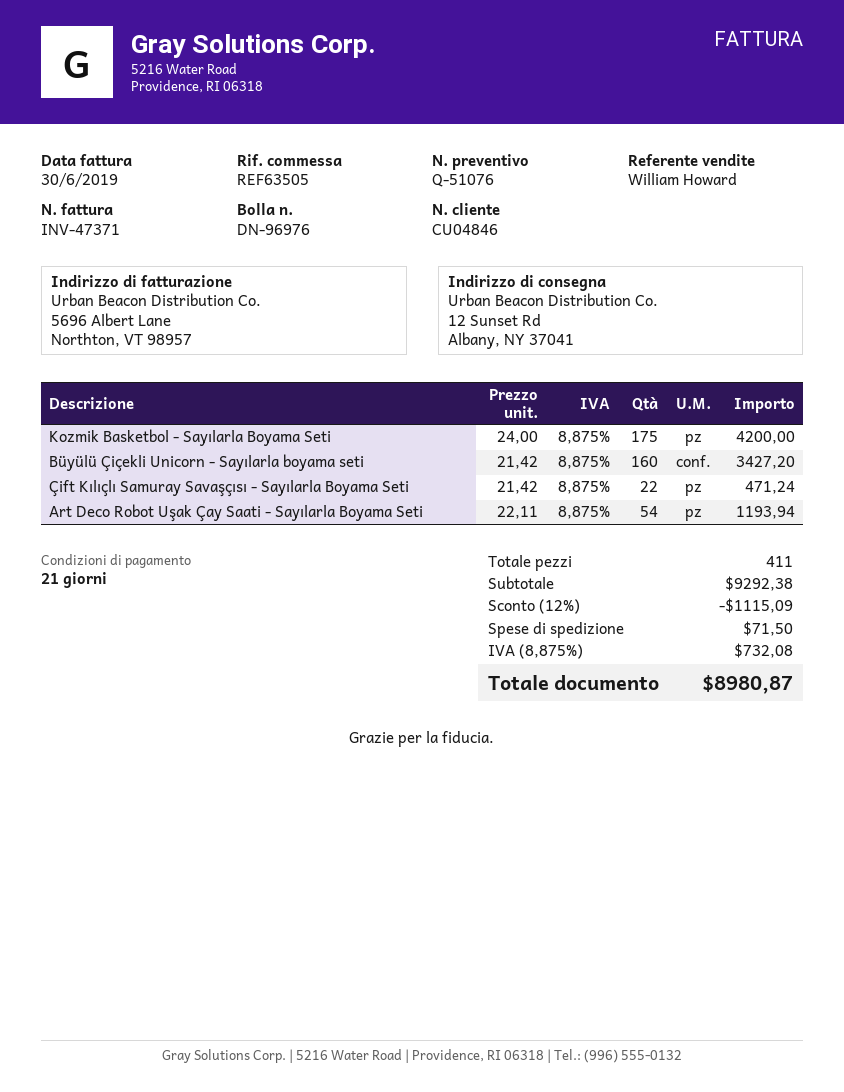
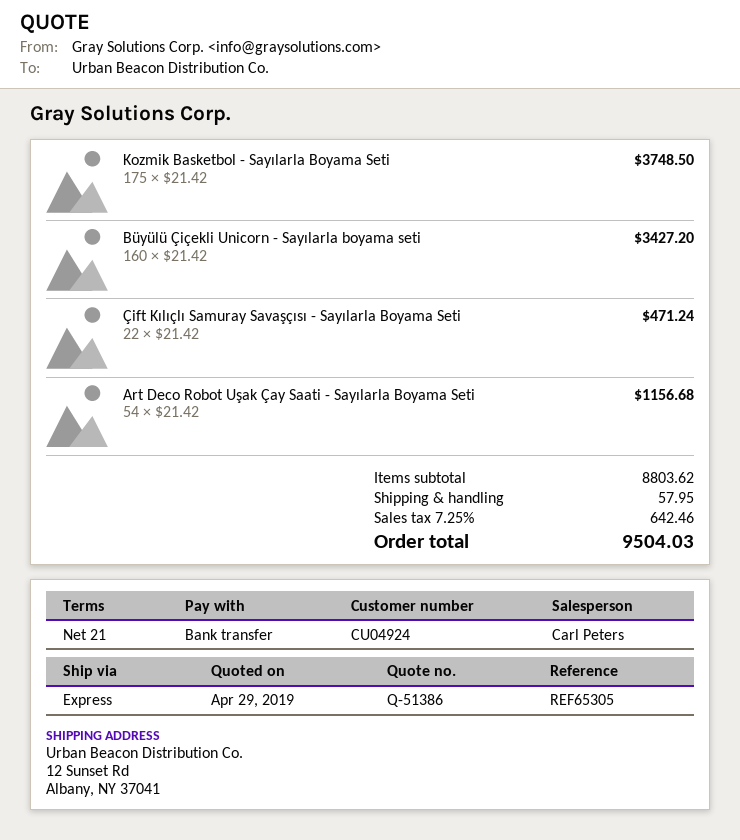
quote number: Q-51076 -> Q-51386
customer number: CU04846 -> CU04924
reference: REF63505 -> REF65305
sales rep: William Howard -> Carl Peters
Kozmik Basketbol - Sayılarla Boyama Seti: 175 x 24.00 = 4200.00 -> 175 x 21.42 = 3748.50
Art Deco Robot Uşak Çay Saati - Sayılarla Boyama Seti: 54 x 22.11 = 1193.94 -> 54 x 21.42 = 1156.68
subtotal: 9292.38 -> 8803.62
discount: 12% = 1115.09 -> none
shipping: 71.50 -> 57.95
tax: 8.875% = 732.08 -> 7.25% = 642.46
total: 8980.87 -> 9504.03

